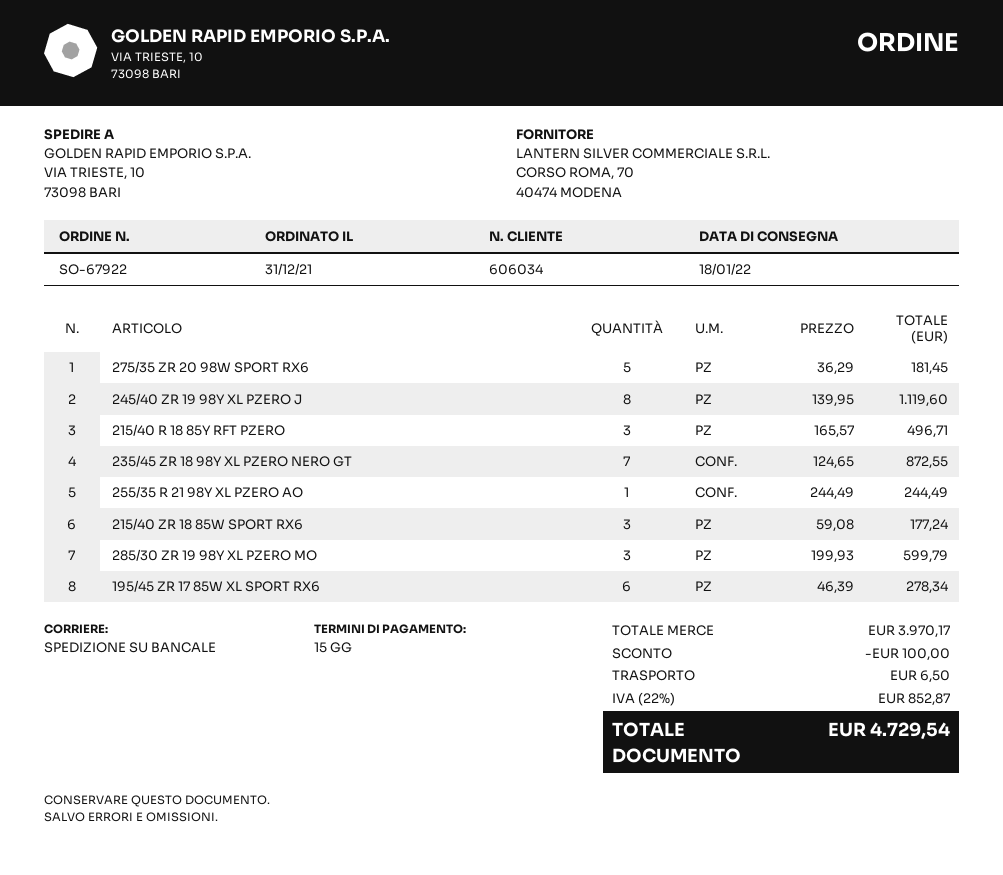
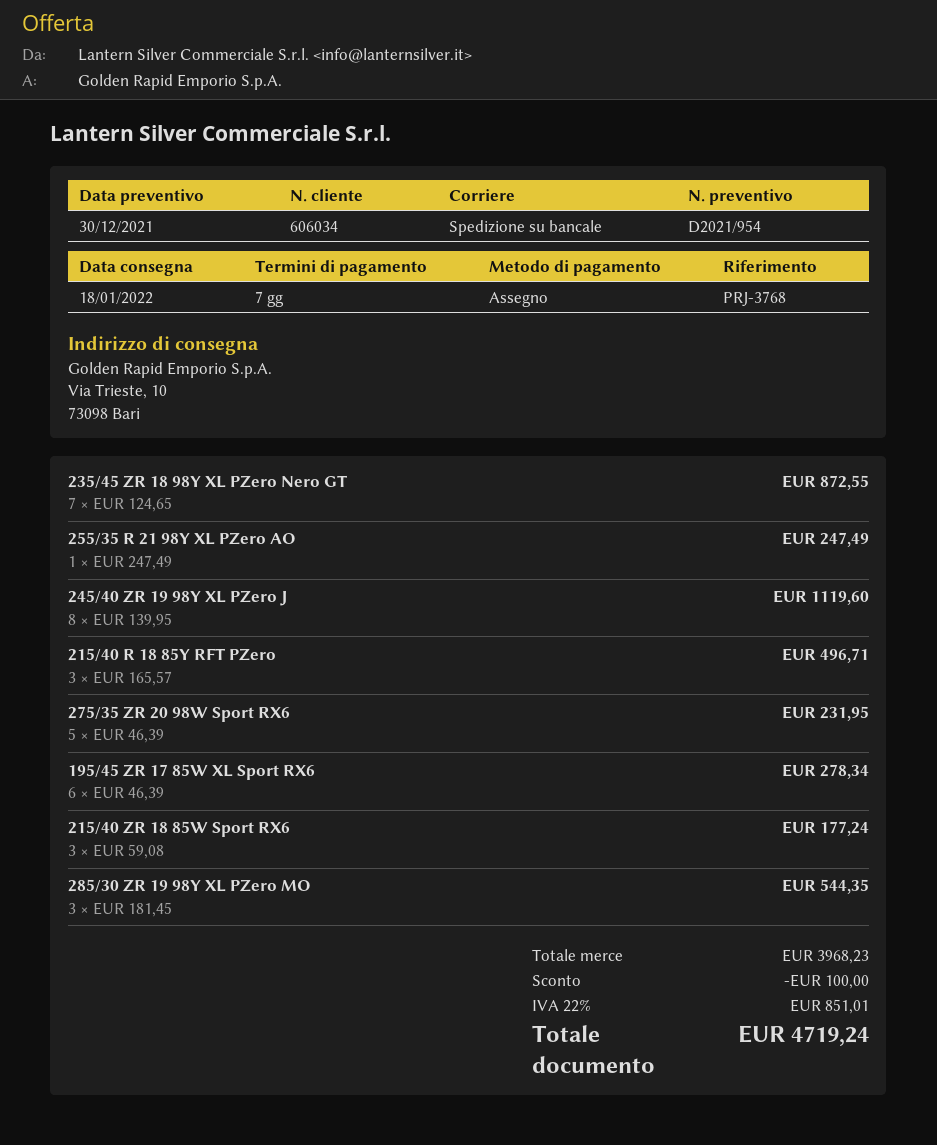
payment terms: 15 days -> 7 days
275/35 ZR 20 98W SPORT RX6: 5 x 36.29 = 181.45 -> 5 x 46.39 = 231.95
255/35 R 21 98Y XL PZERO AO: 1 x 244.49 = 244.49 -> 1 x 247.49 = 247.49
285/30 ZR 19 98Y XL PZERO MO: 3 x 199.93 = 599.79 -> 3 x 181.45 = 544.35
subtotal: 3970.17 -> 3968.23
shipping: 6.50 -> none
tax: 22% = 852.87 -> 22% = 851.01
total: 4729.54 -> 4719.24

